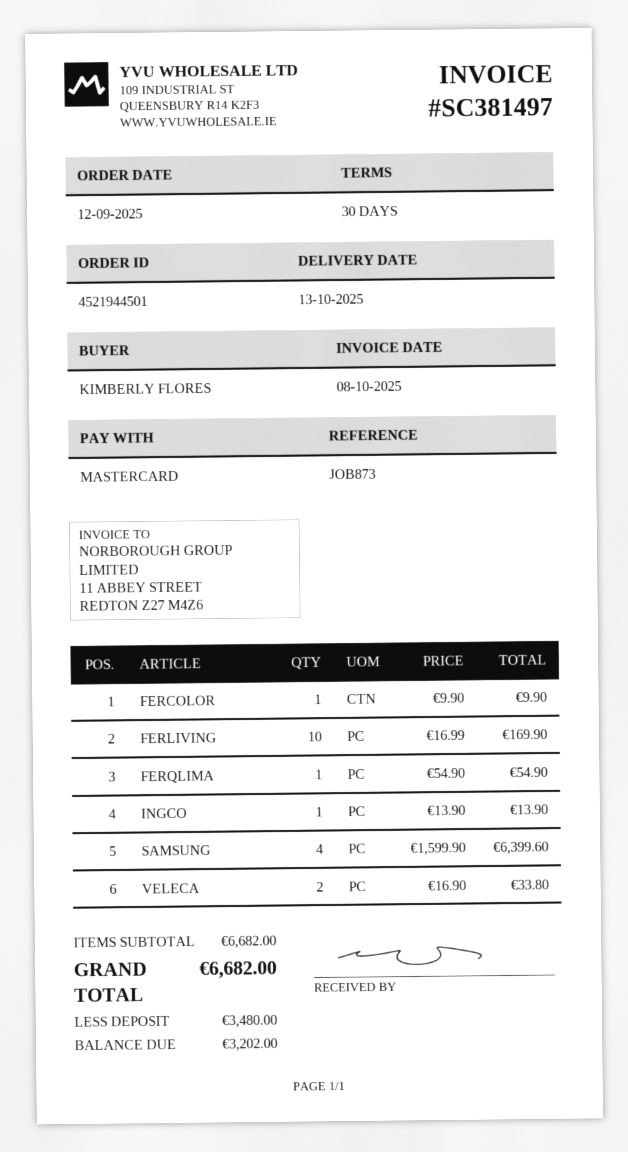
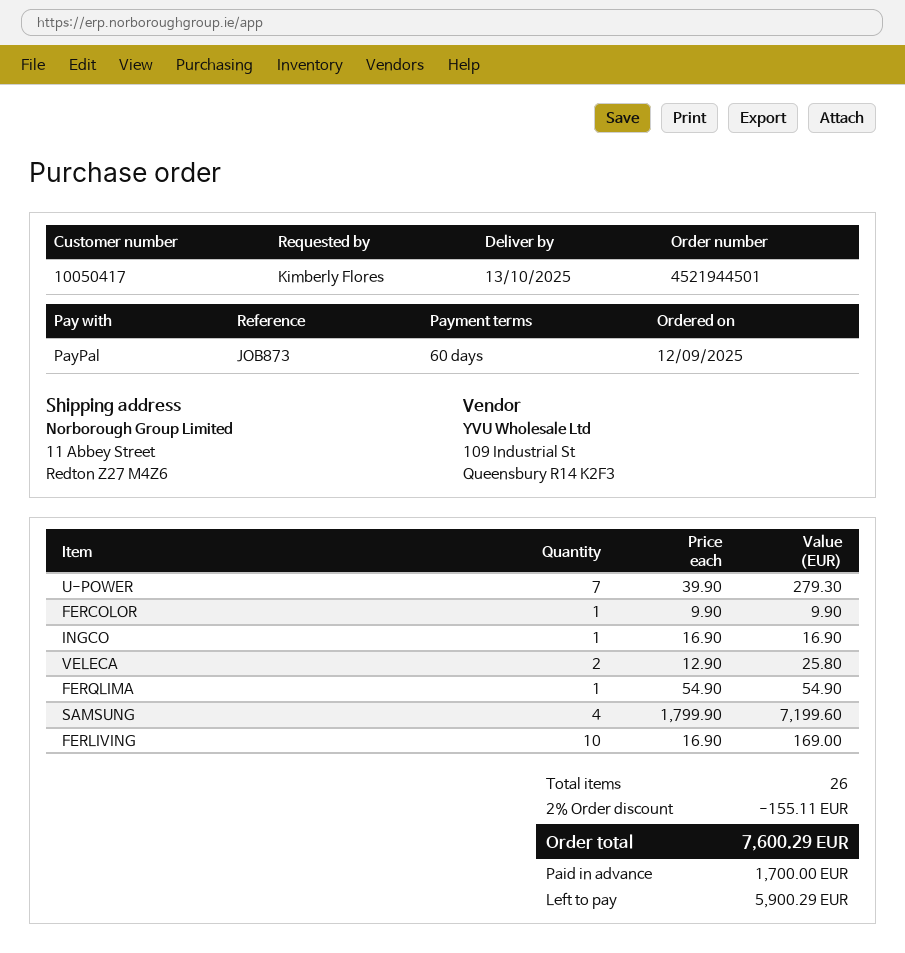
payment terms: 30 days -> 60 days
payment method: Mastercard -> PayPal
FERLIVING: 10 x 16.99 = 169.90 -> 10 x 16.90 = 169.00
INGCO: 1 x 13.90 = 13.90 -> 1 x 16.90 = 16.90
SAMSUNG: 4 x 1599.90 = 6399.60 -> 4 x 1799.90 = 7199.60
VELECA: 2 x 16.90 = 33.80 -> 2 x 12.90 = 25.80
U-POWER: none -> 7 x 39.90 = 279.30
discount: none -> 2% = 155.11
total: 6682.00 -> 7600.29
deposit: 3480.00 -> 1700.00
balance: 3202.00 -> 5900.29

